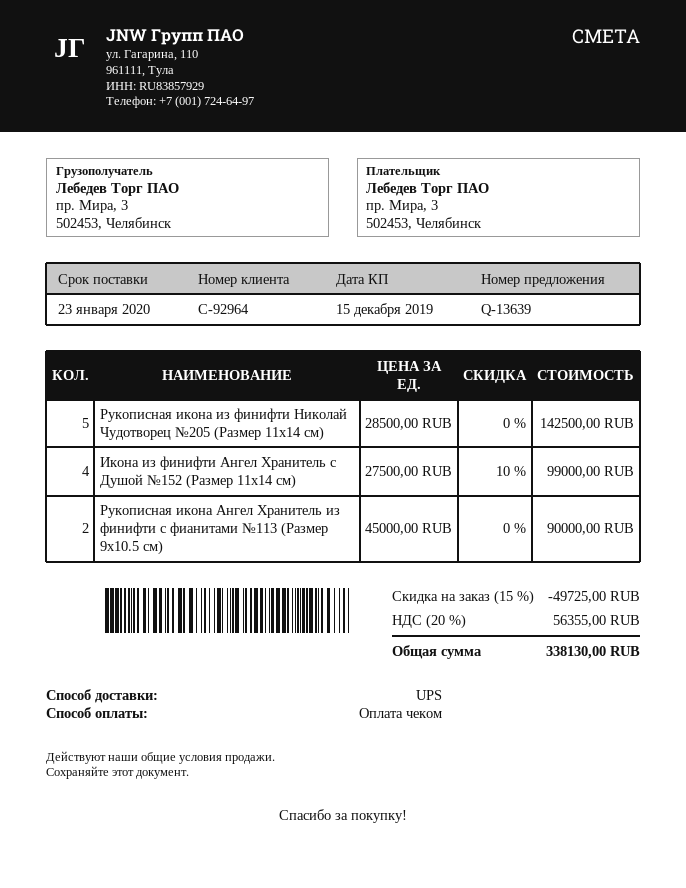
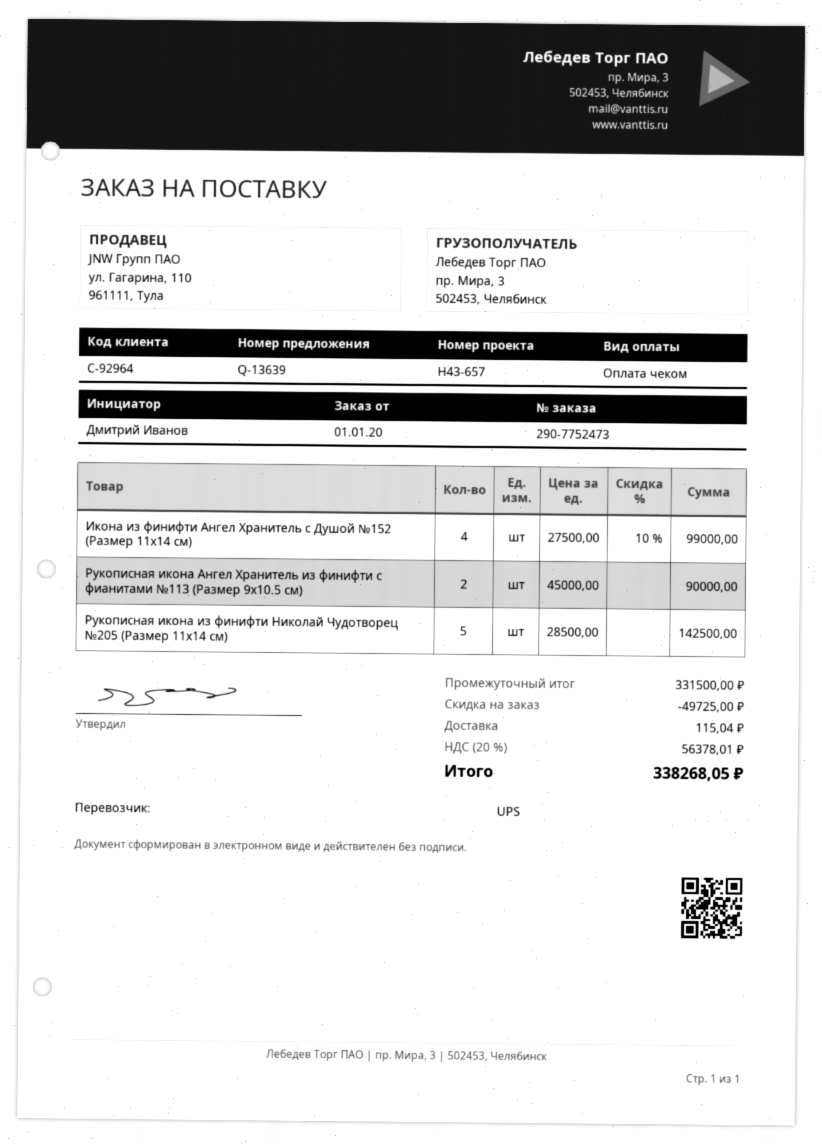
shipping: none -> 115.04
tax: 20% = 56355.00 -> 20% = 56378.01
total: 338130.00 -> 338268.05

